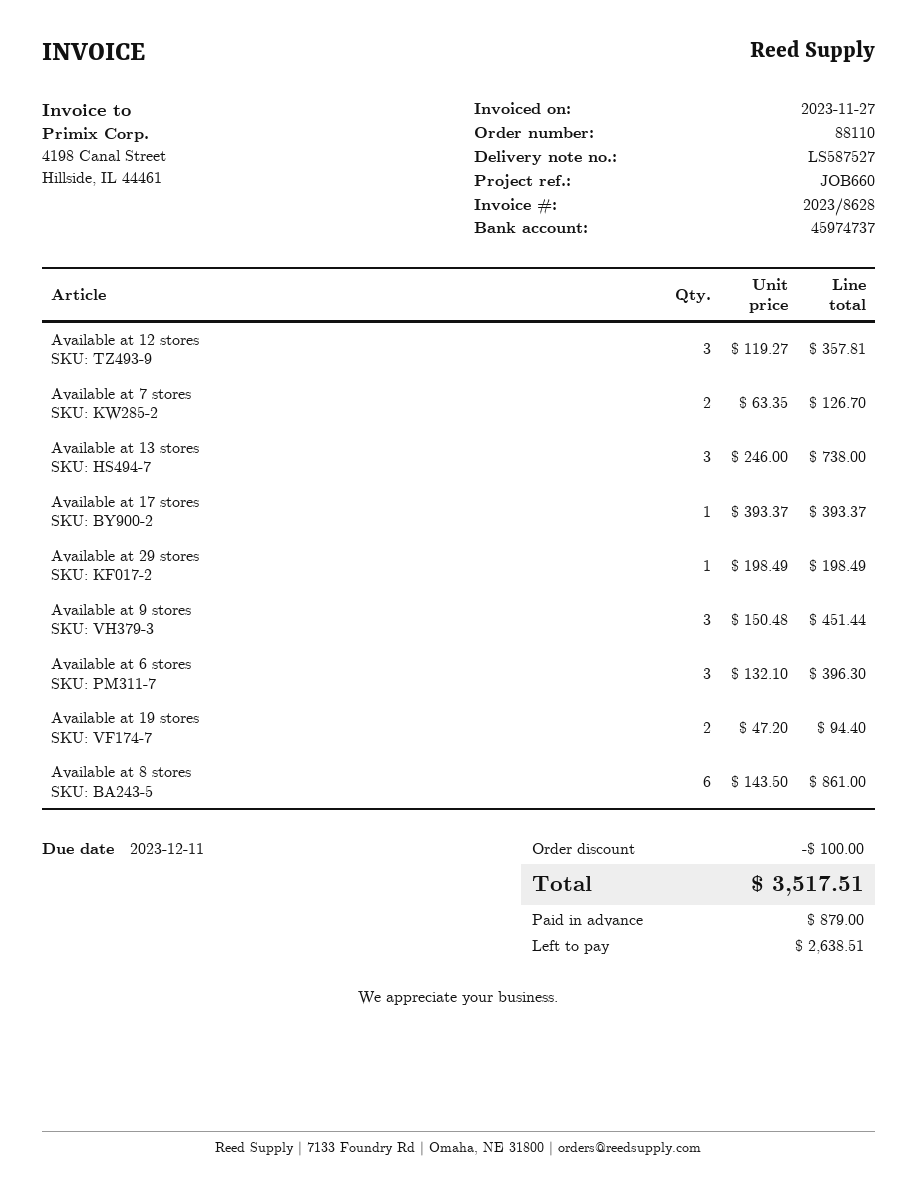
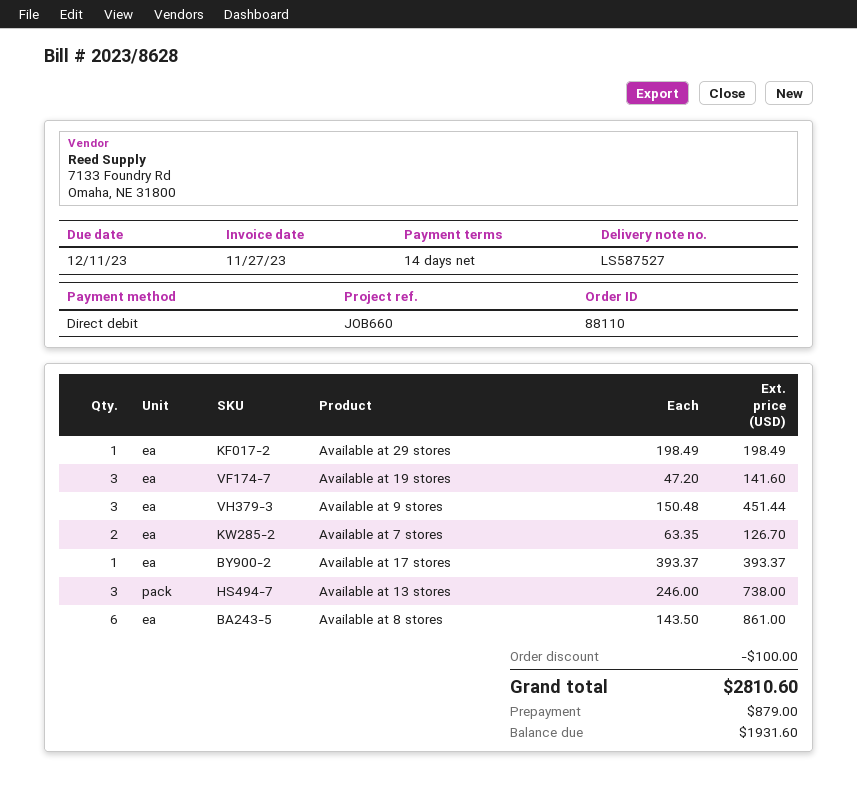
Available at 12 stores: 3 x 119.27 = 357.81 -> none
Available at 6 stores: 3 x 132.10 = 396.30 -> none
Available at 19 stores: 2 x 47.20 = 94.40 -> 3 x 47.20 = 141.60
total: 3517.51 -> 2810.60
balance: 2638.51 -> 1931.60

